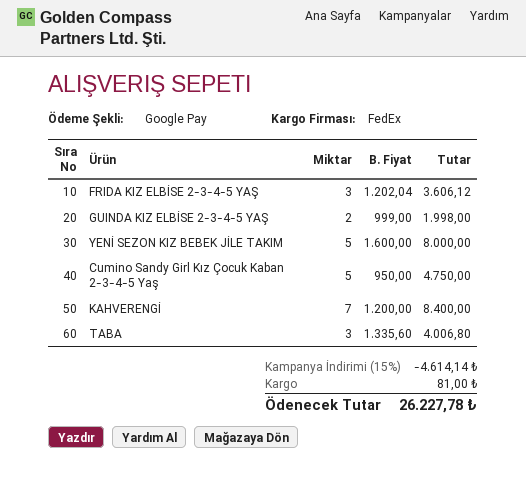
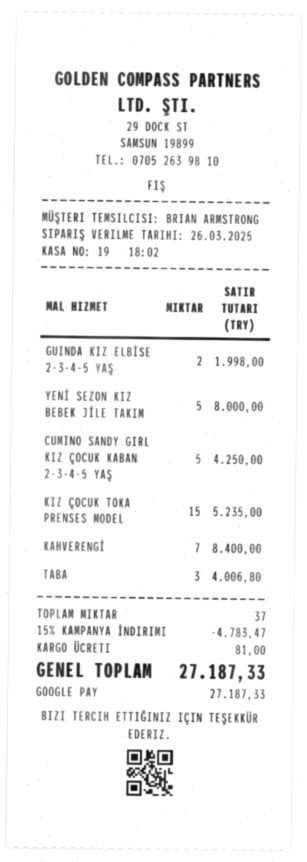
FRIDA KIZ ELBİSE 2-3-4-5 YAŞ: 3 for 3606.12 -> none
Cumino Sandy Girl Kız Çocuk Kaban 2-3-4-5 Yaş: 5 for 4750.00 -> 5 for 4250.00
KIZ ÇOCUK TOKA PRENSES MODEL: none -> 15 for 5235.00
discount: 15% = 4614.14 -> 15% = 4783.47
total: 26227.78 -> 27187.33

